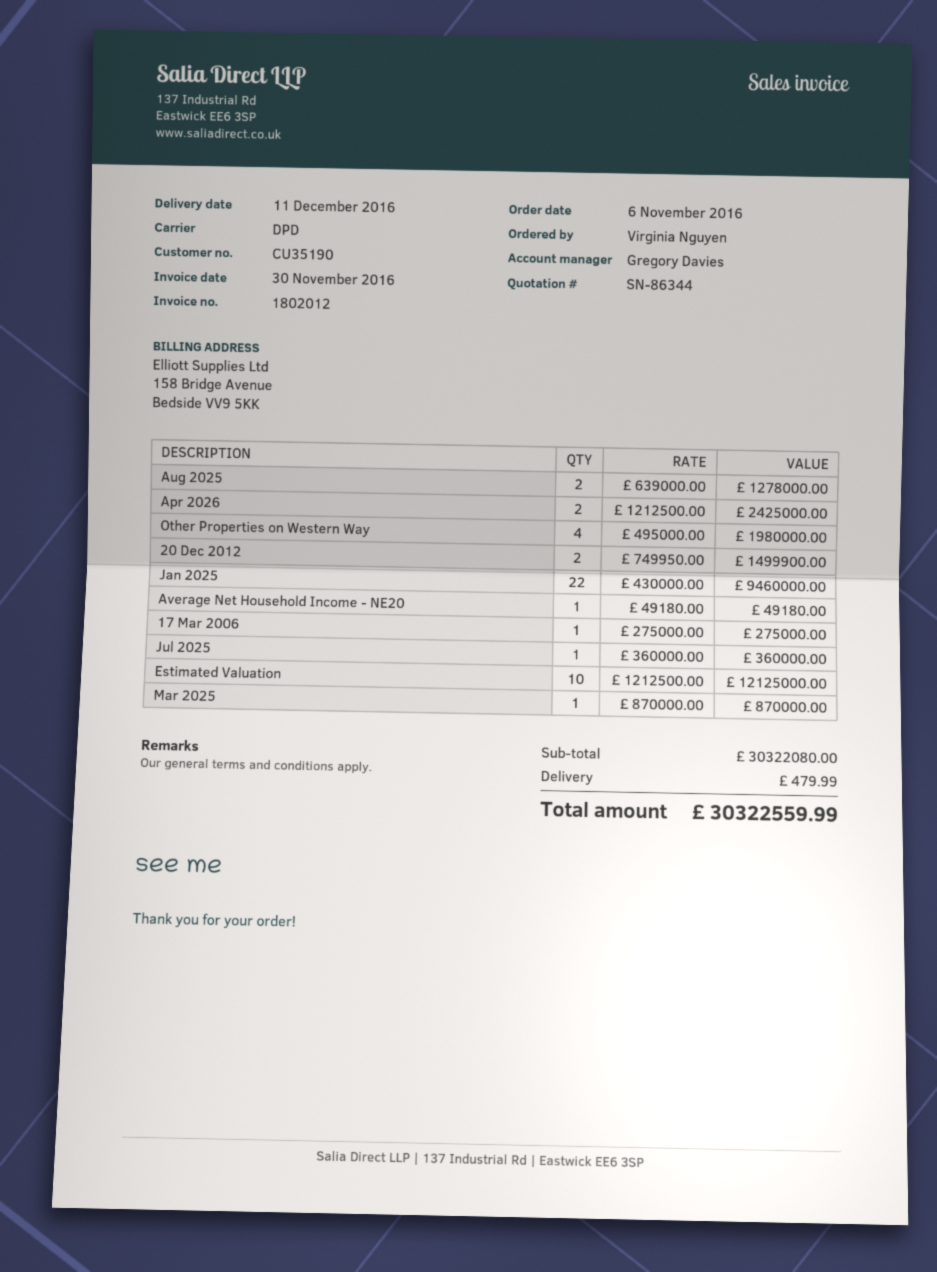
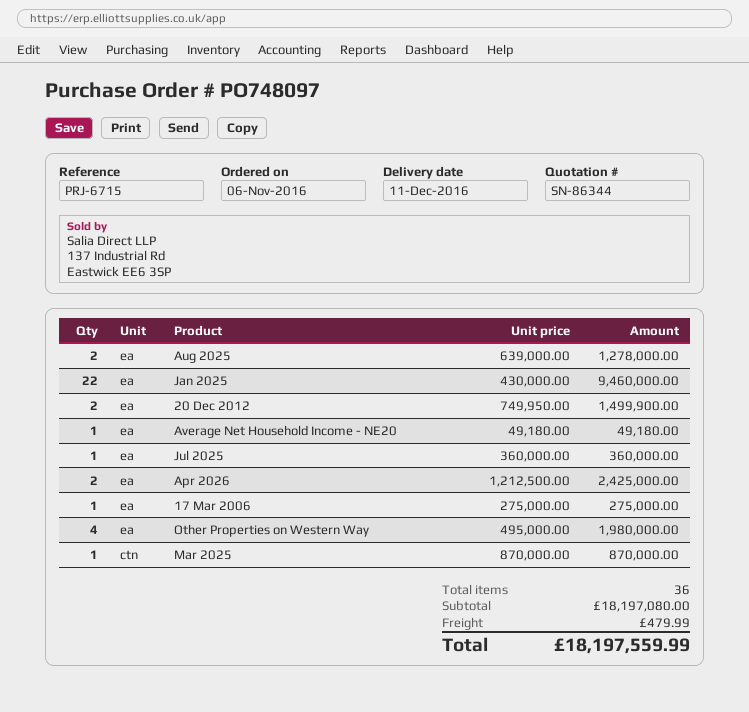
Estimated Valuation: 10 x 1212500.00 = 12125000.00 -> none
subtotal: 30322080.00 -> 18197080.00
total: 30322559.99 -> 18197559.99

